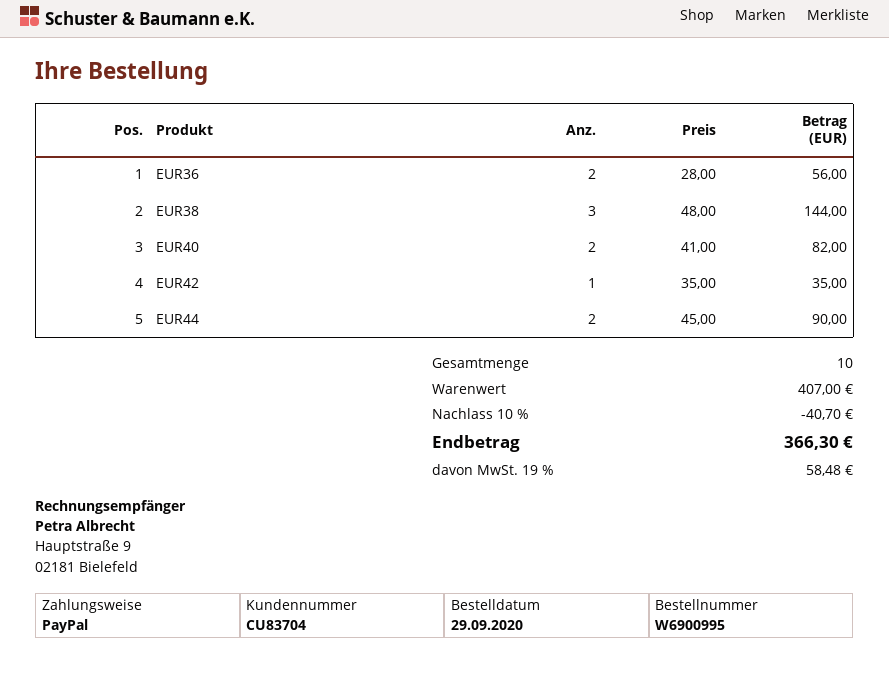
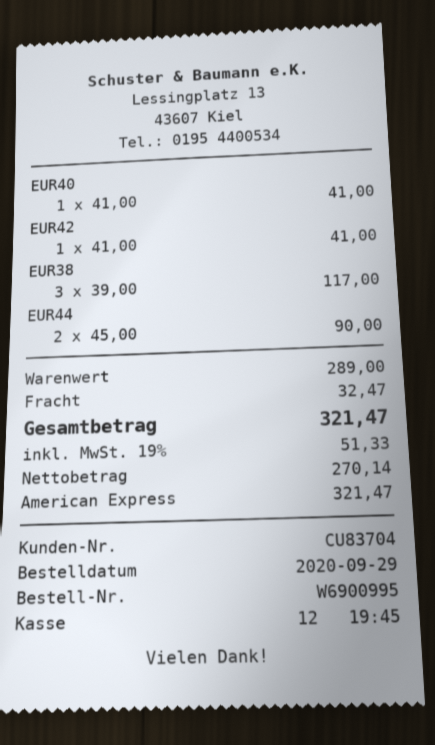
payment method: PayPal -> American Express
EUR36: 2 x 28.00 = 56.00 -> none
EUR38: 3 x 48.00 = 144.00 -> 3 x 39.00 = 117.00
EUR40: 2 x 41.00 = 82.00 -> 1 x 41.00 = 41.00
EUR42: 1 x 35.00 = 35.00 -> 1 x 41.00 = 41.00
subtotal: 407.00 -> 289.00
discount: 10% = 40.70 -> none
shipping: none -> 32.47
tax: 19% = 58.48 -> 19% = 51.33
total: 366.30 -> 321.47

